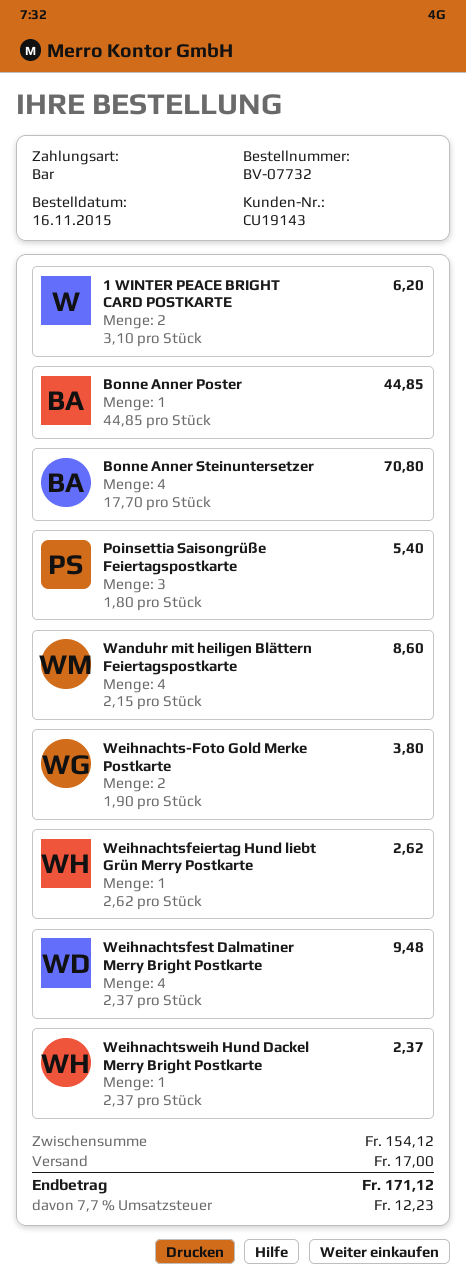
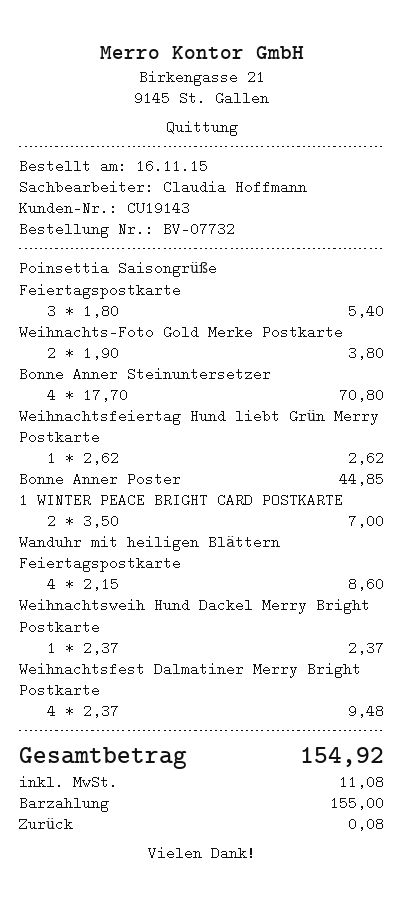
1 WINTER PEACE BRIGHT CARD POSTKARTE: 2 x 3.10 = 6.20 -> 2 x 3.50 = 7.00
shipping: 17.00 -> none
tax: 12.23 -> 11.08
total: 171.12 -> 154.92

